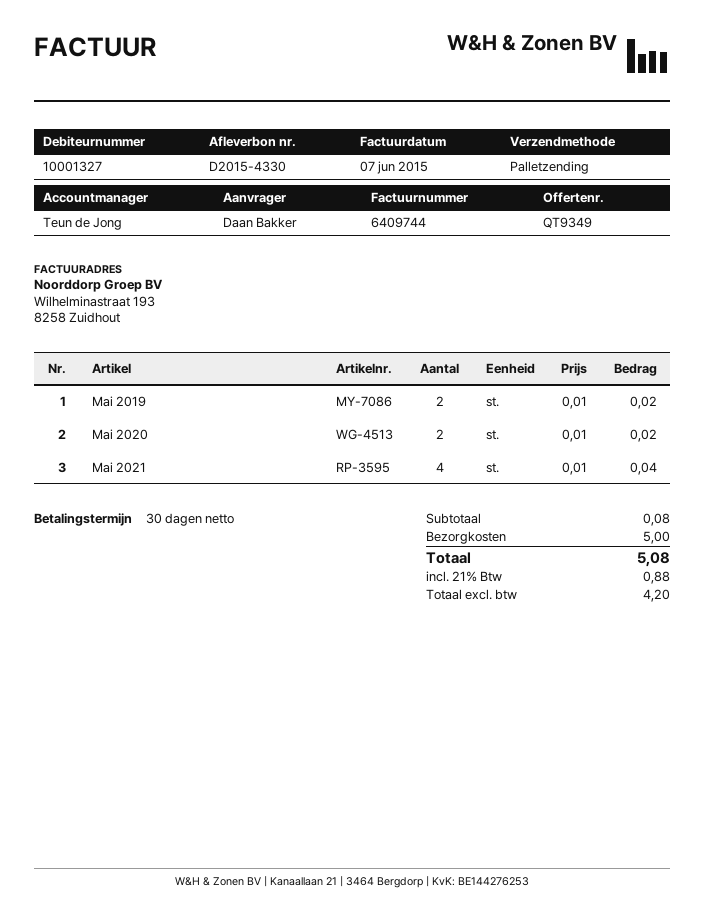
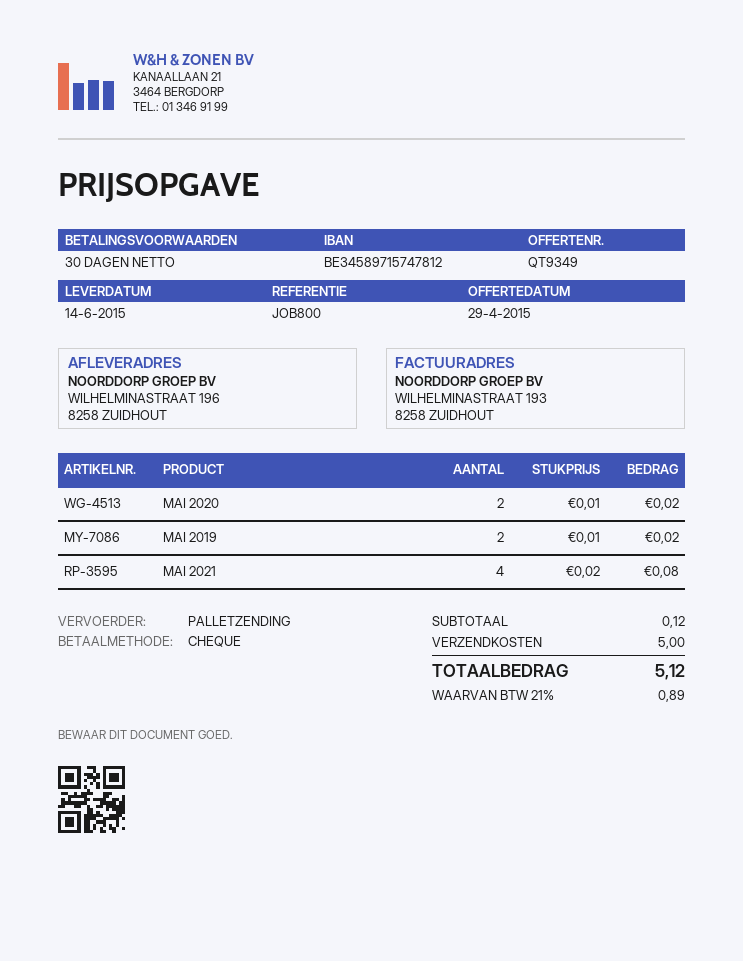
Mai 2021: 4 x 0.01 = 0.04 -> 4 x 0.02 = 0.08
subtotal: 0.08 -> 0.12
tax: 21% = 0.88 -> 21% = 0.89
total: 5.08 -> 5.12

